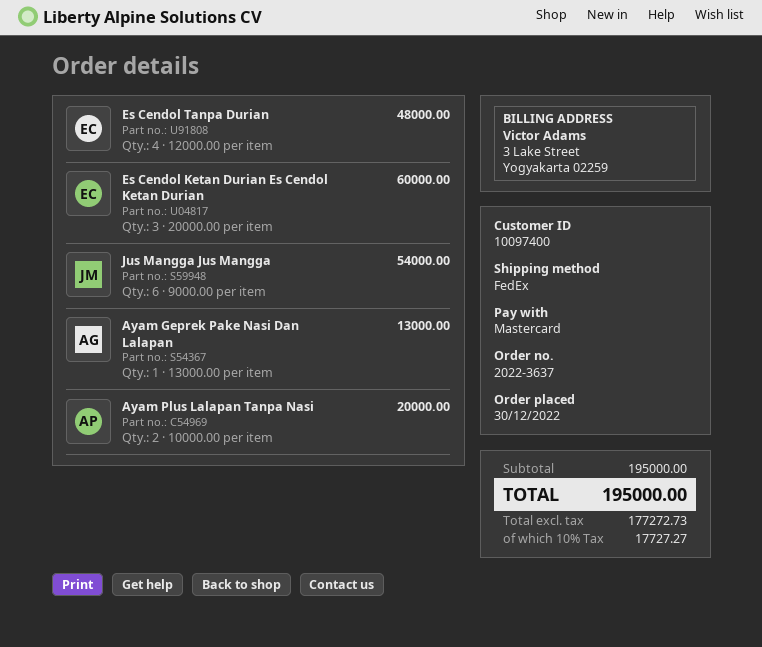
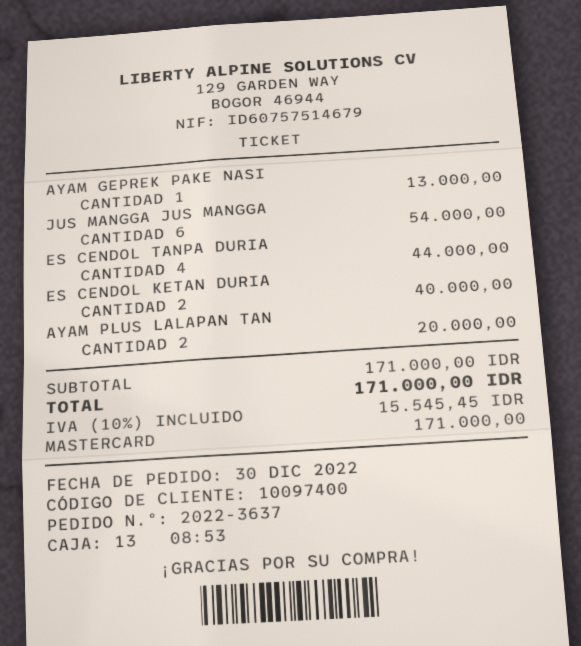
Es Cendol Tanpa Durian: 4 for 48000.00 -> 4 for 44000.00
Es Cendol Ketan Durian Es Cendol Ketan Durian: 3 for 60000.00 -> 2 for 40000.00
subtotal: 195000.00 -> 171000.00
tax: 10% = 17727.27 -> 10% = 15545.45
total: 195000.00 -> 171000.00

